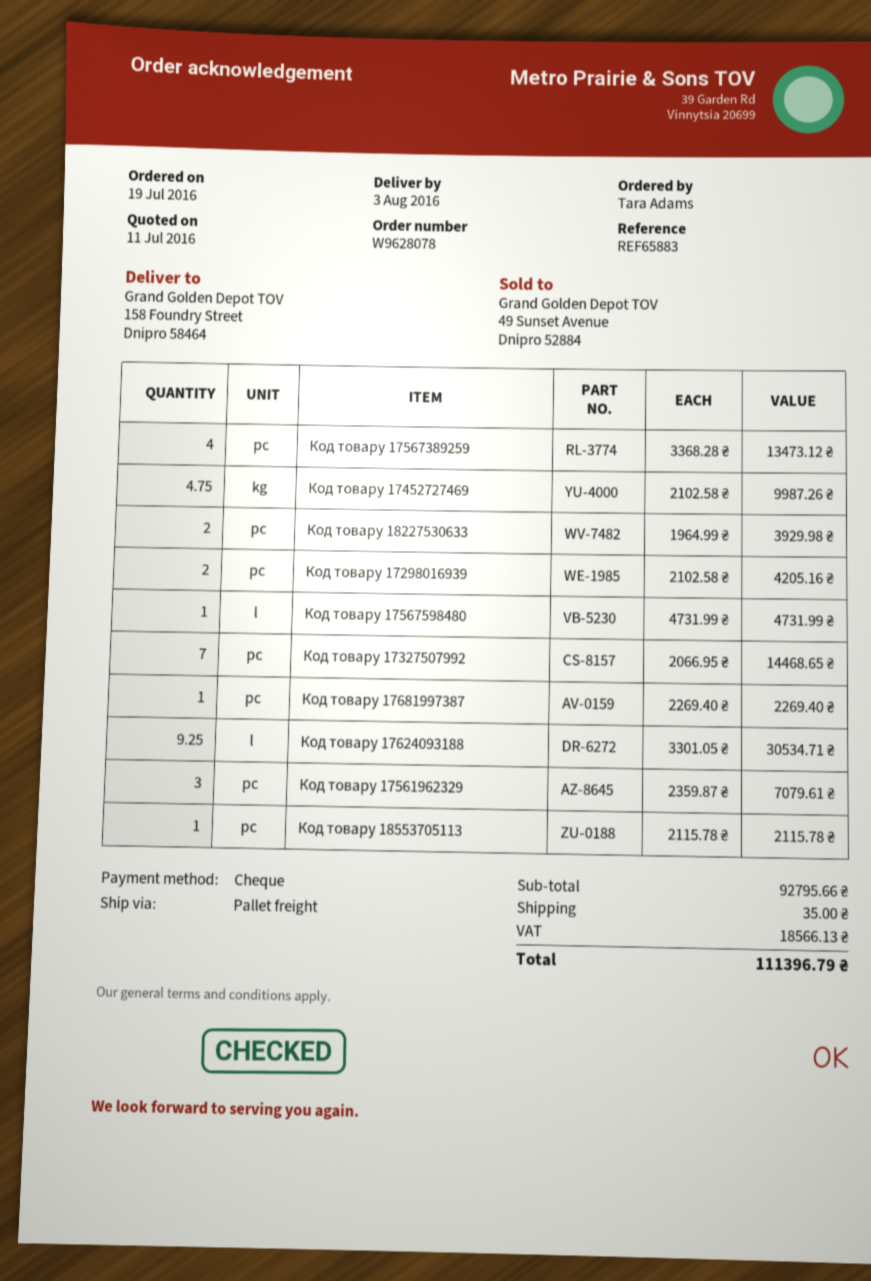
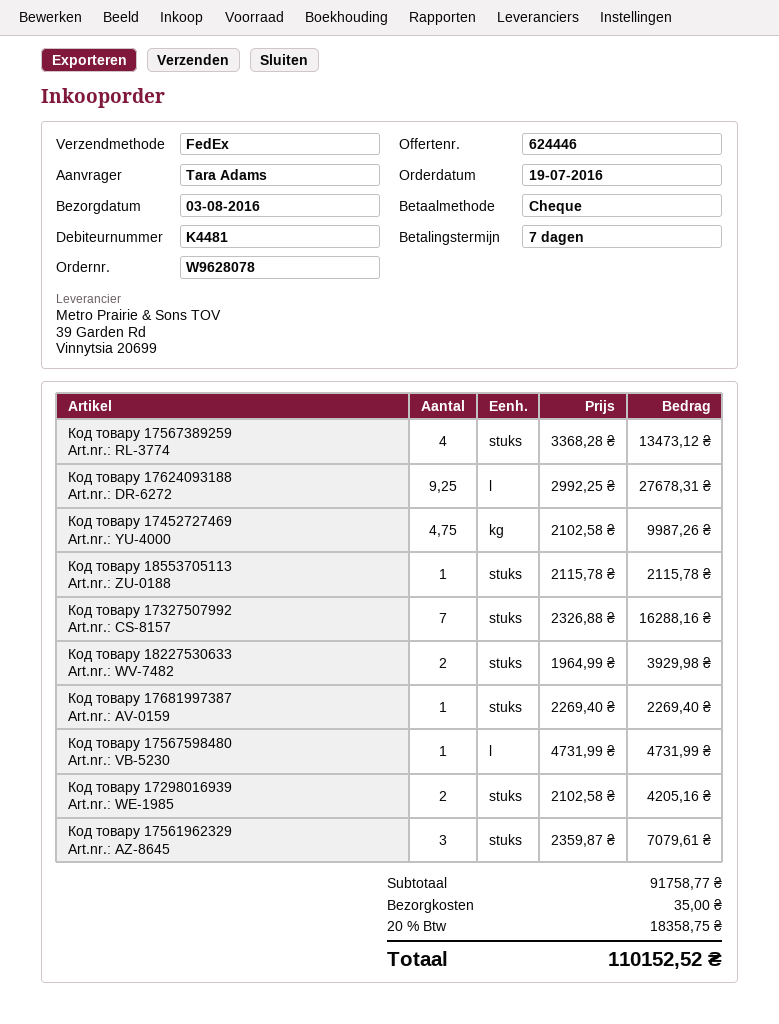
shipping method: pallet freight -> FedEx
Код товару 17327507992: 7 x 2066.95 = 14468.65 -> 7 x 2326.88 = 16288.16
Код товару 17624093188: 9.25 x 3301.05 = 30534.71 -> 9.25 x 2992.25 = 27678.31
subtotal: 92795.66 -> 91758.77
tax: 18566.13 -> 18358.75
total: 111396.79 -> 110152.52

